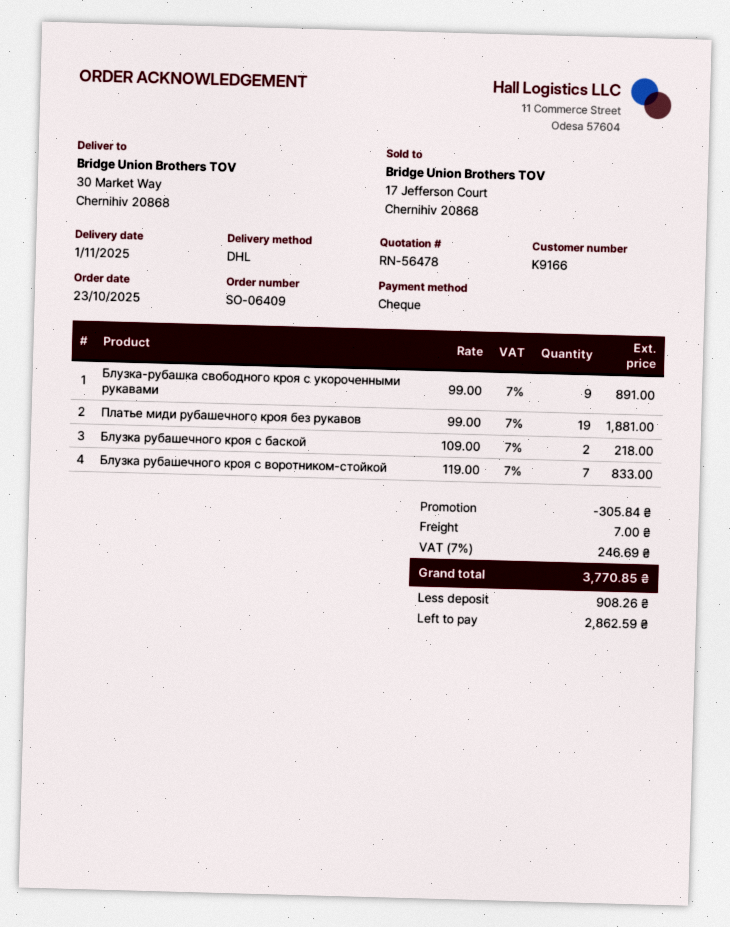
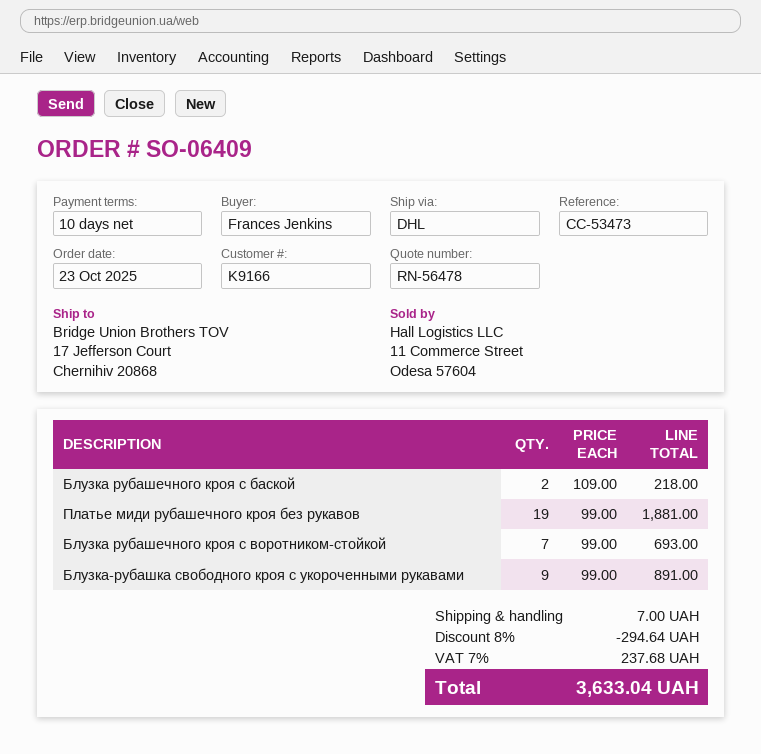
ship to: 30 Market Way, Chernihiv 20868 -> 17 Jefferson Court, Chernihiv 20868
Блузка рубашечного кроя с воротником-стойкой: 7 x 119.00 = 833.00 -> 7 x 99.00 = 693.00
discount: 305.84 -> 294.64
tax: 7% = 246.69 -> 7% = 237.68
total: 3770.85 -> 3633.04

